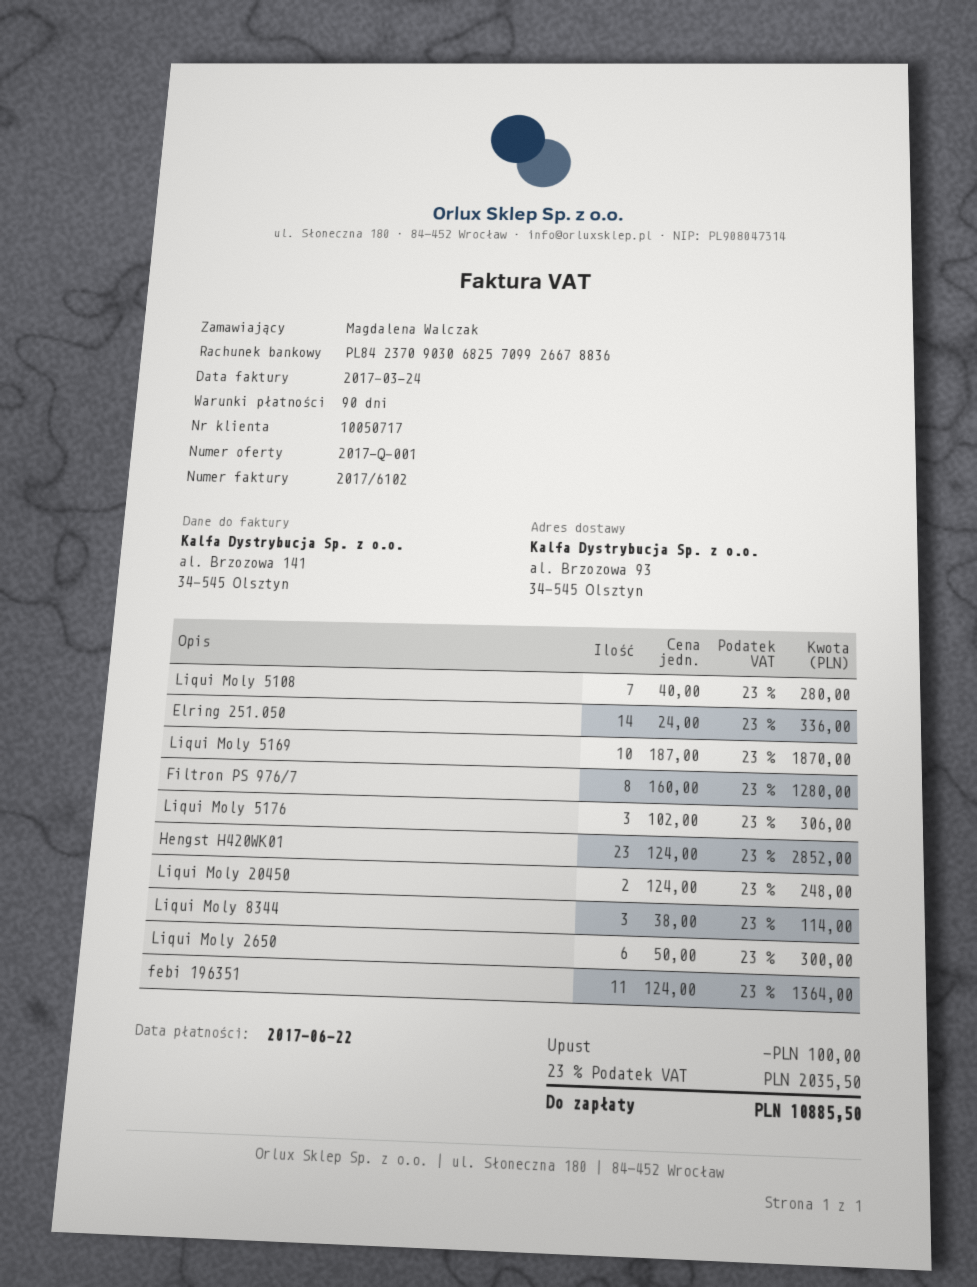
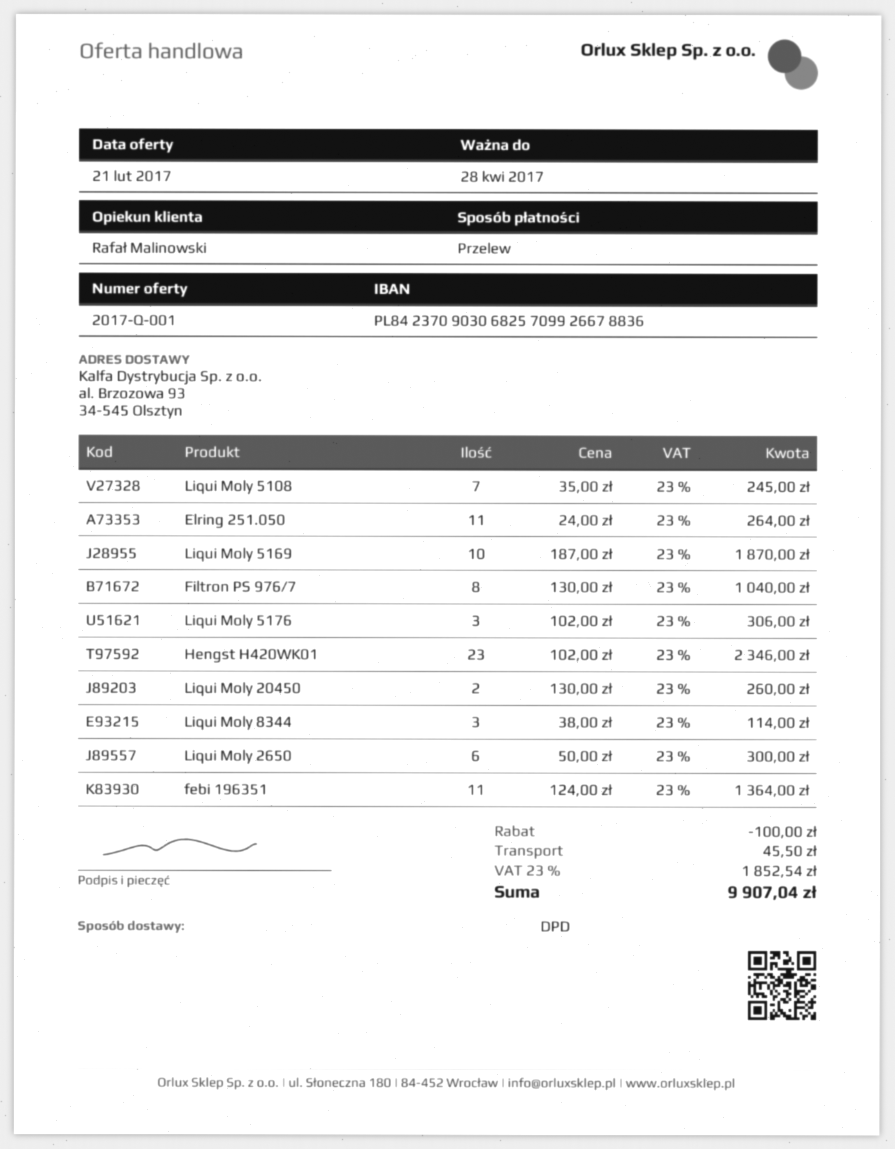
Liqui Moly 5108: 7 x 40.00 = 280.00 -> 7 x 35.00 = 245.00
Elring 251.050: 14 x 24.00 = 336.00 -> 11 x 24.00 = 264.00
Filtron PS 976/7: 8 x 160.00 = 1280.00 -> 8 x 130.00 = 1040.00
Hengst H420WK01: 23 x 124.00 = 2852.00 -> 23 x 102.00 = 2346.00
Liqui Moly 20450: 2 x 124.00 = 248.00 -> 2 x 130.00 = 260.00
shipping: none -> 45.50
tax: 23% = 2035.50 -> 23% = 1852.54
total: 10885.50 -> 9907.04

